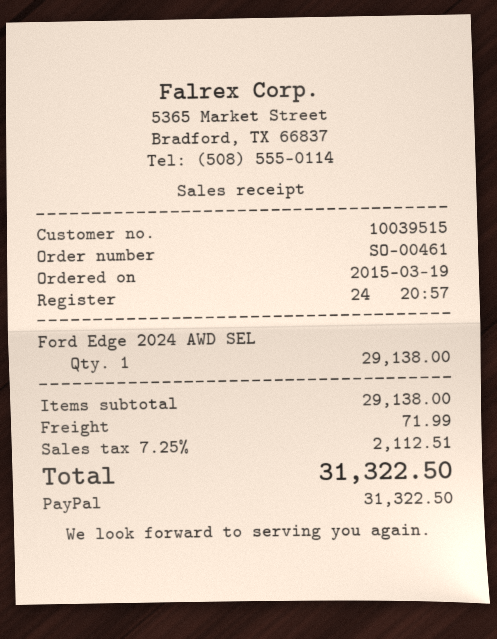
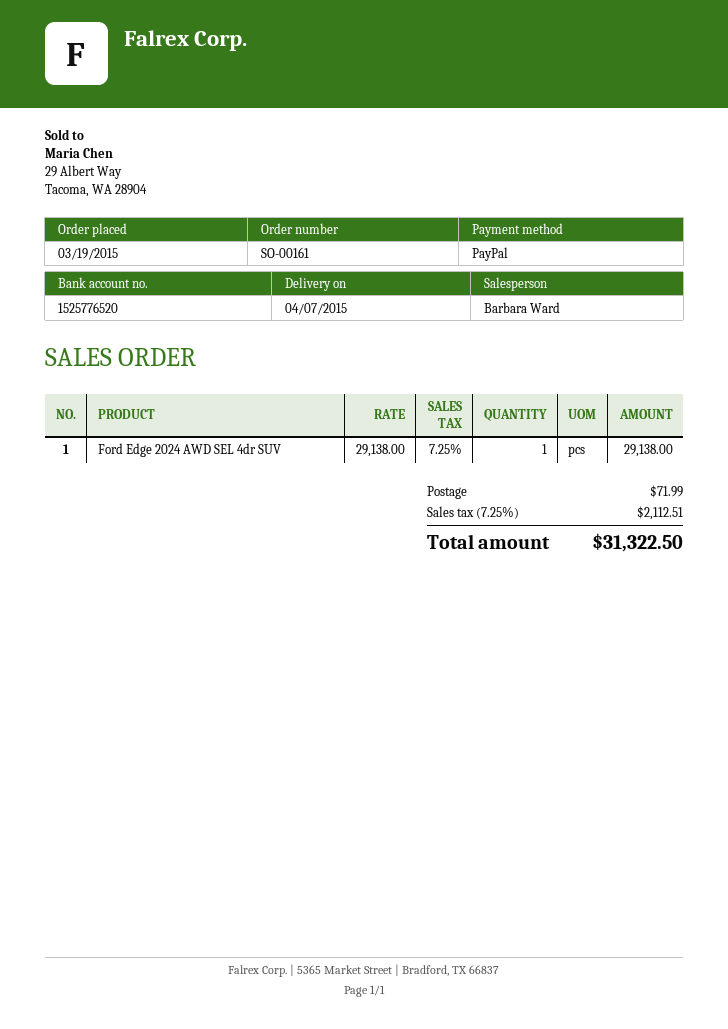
order number: SO-00461 -> SO-00161

